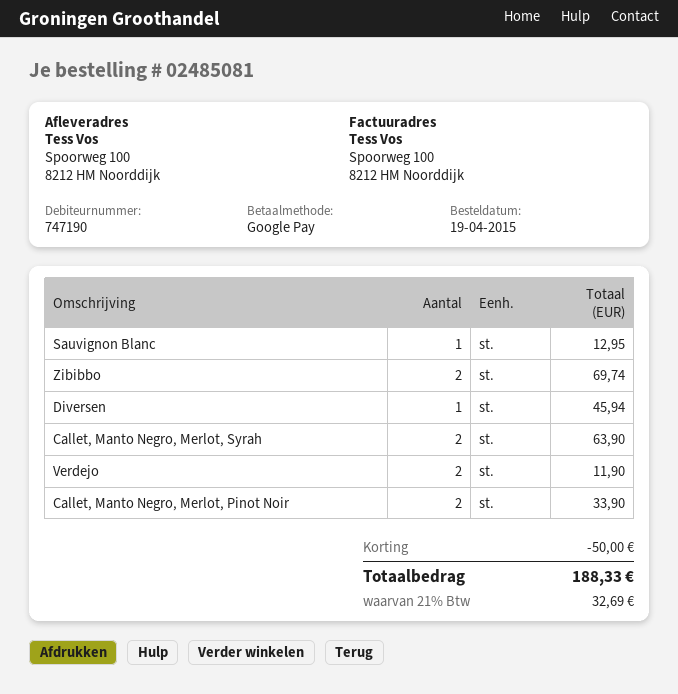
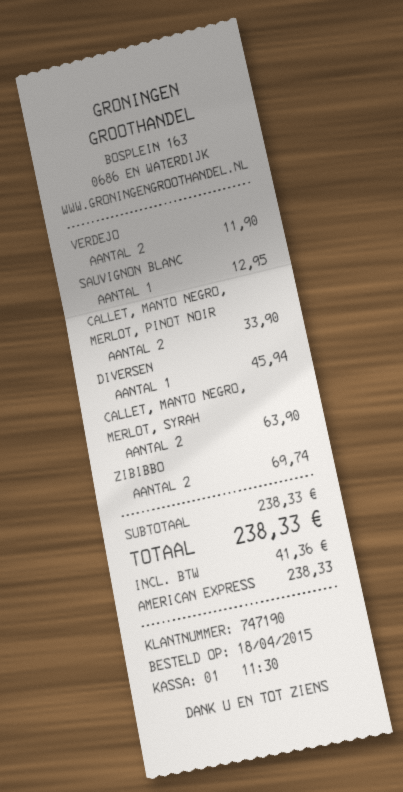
order date: 2015-04-19 -> 2015-04-18
payment method: Google Pay -> American Express
discount: 50.00 -> none
tax: 32.69 -> 41.36
total: 188.33 -> 238.33

